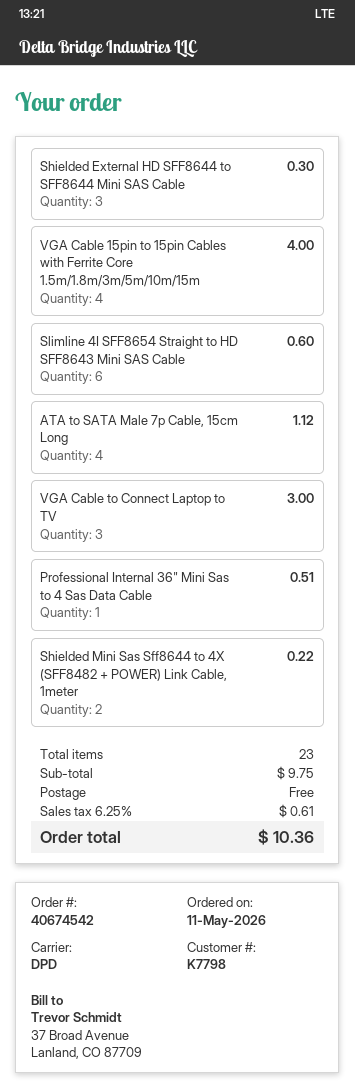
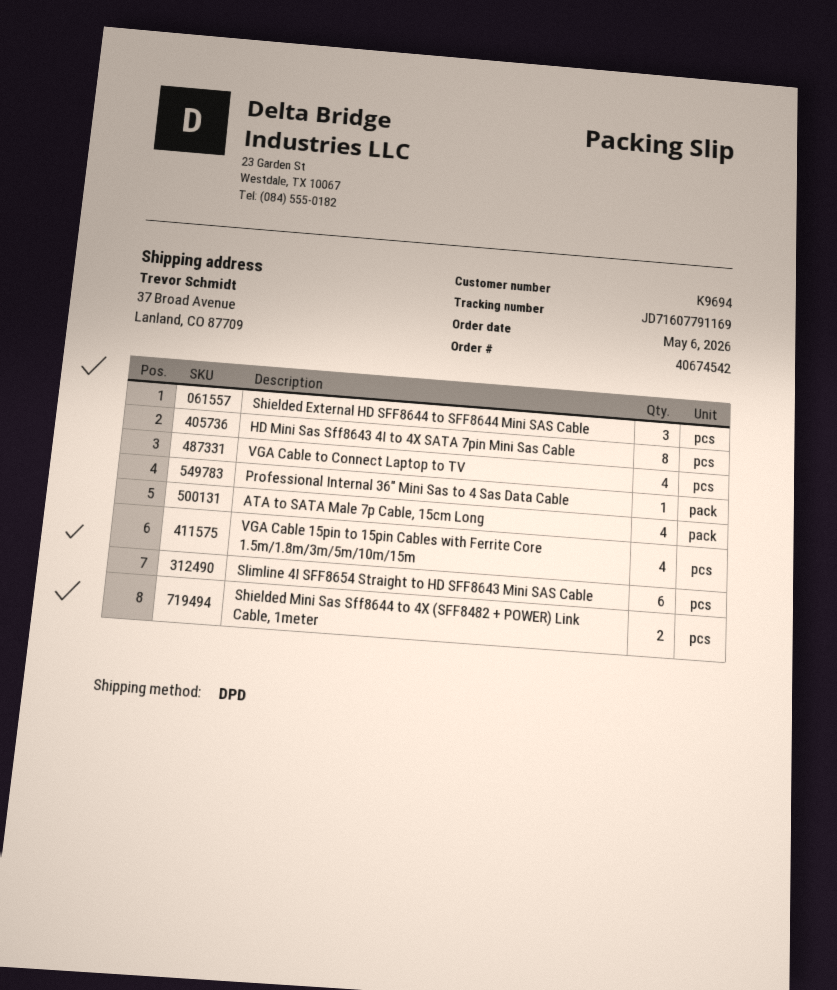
order date: 2026-05-11 -> 2026-05-06
customer number: K7798 -> K9694
VGA Cable to Connect Laptop to TV: 3 -> 4
HD Mini Sas Sff8643 4I to 4X SATA 7pin Mini Sas Cable: none -> 8

